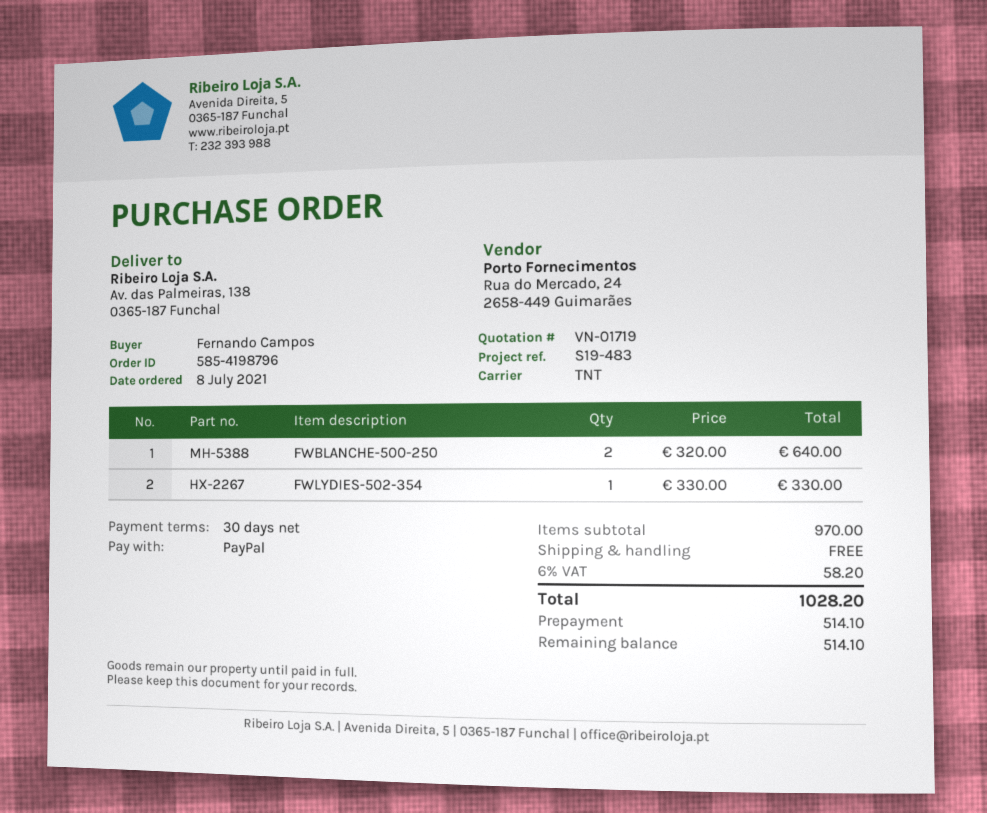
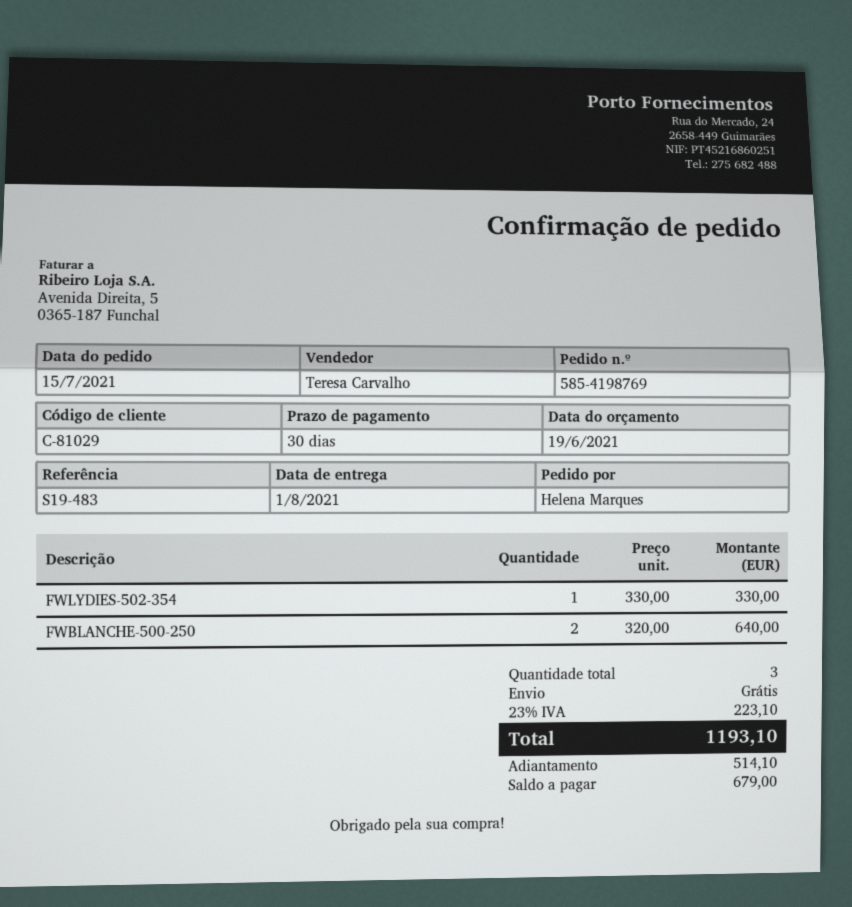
order number: 585-4198796 -> 585-4198769
order date: 2021-07-08 -> 2021-07-15
ordered by: Fernando Campos -> Helena Marques
tax: 6% = 58.20 -> 23% = 223.10
total: 1028.20 -> 1193.10
balance: 514.10 -> 679.00

